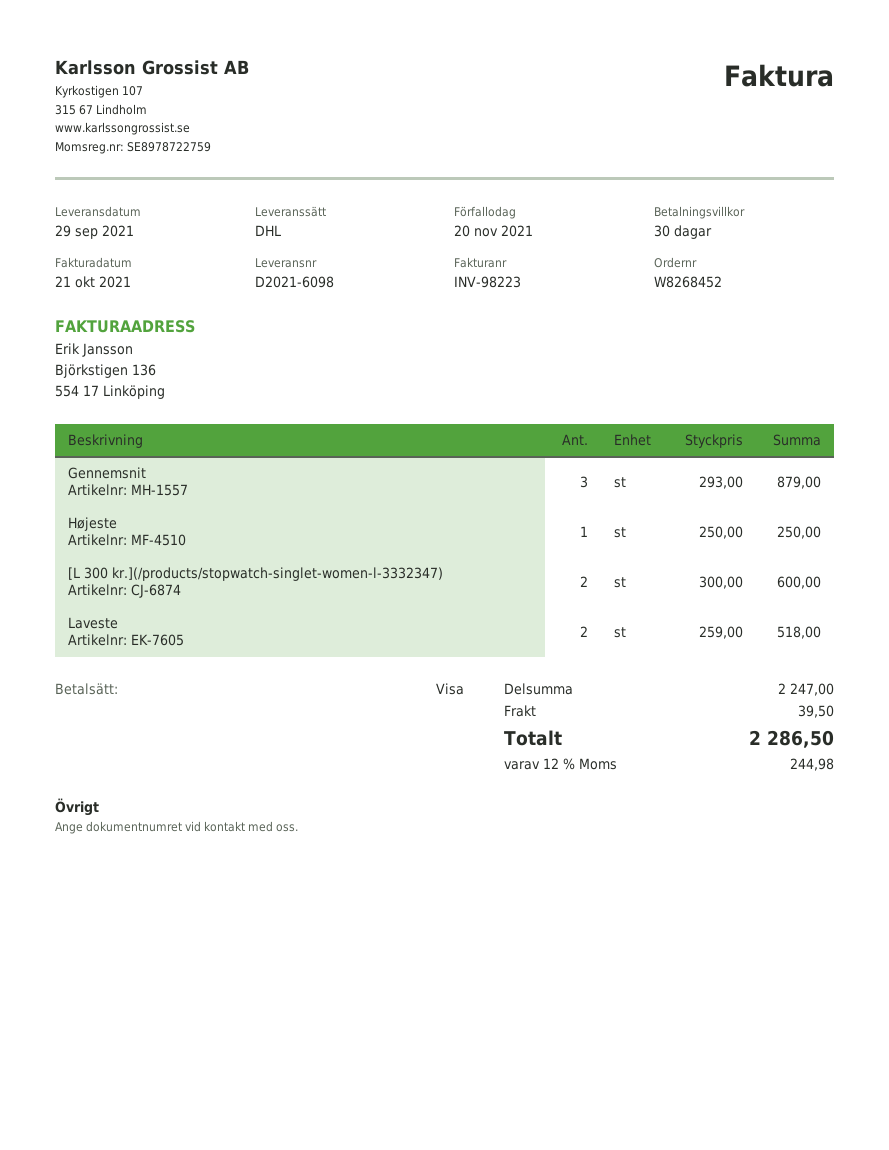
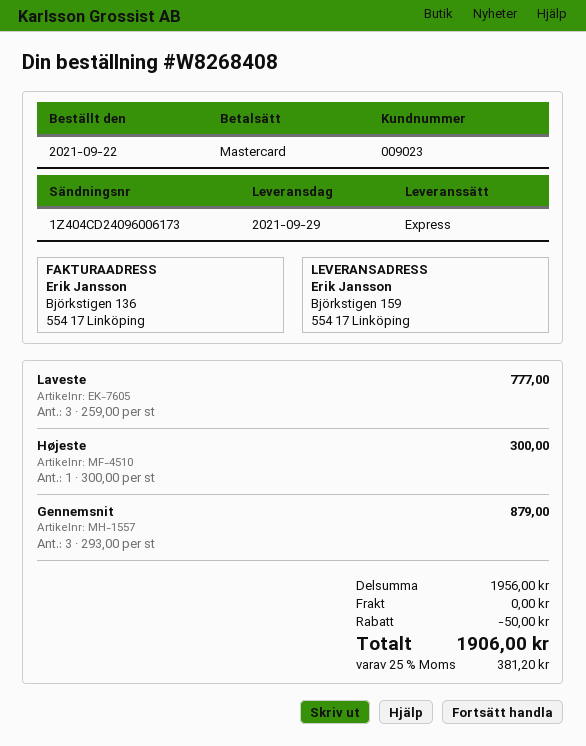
order number: W8268452 -> W8268408
payment method: Visa -> Mastercard
shipping method: DHL -> express
Højeste: 1 x 250.00 = 250.00 -> 1 x 300.00 = 300.00
[L 300 kr.](/products/stopwatch-singlet-women-l-3332347): 2 x 300.00 = 600.00 -> none
Laveste: 2 x 259.00 = 518.00 -> 3 x 259.00 = 777.00
subtotal: 2247.00 -> 1956.00
discount: none -> 50.00
shipping: 39.50 -> 0.00
tax: 12% = 244.98 -> 25% = 381.20
total: 2286.50 -> 1906.00

